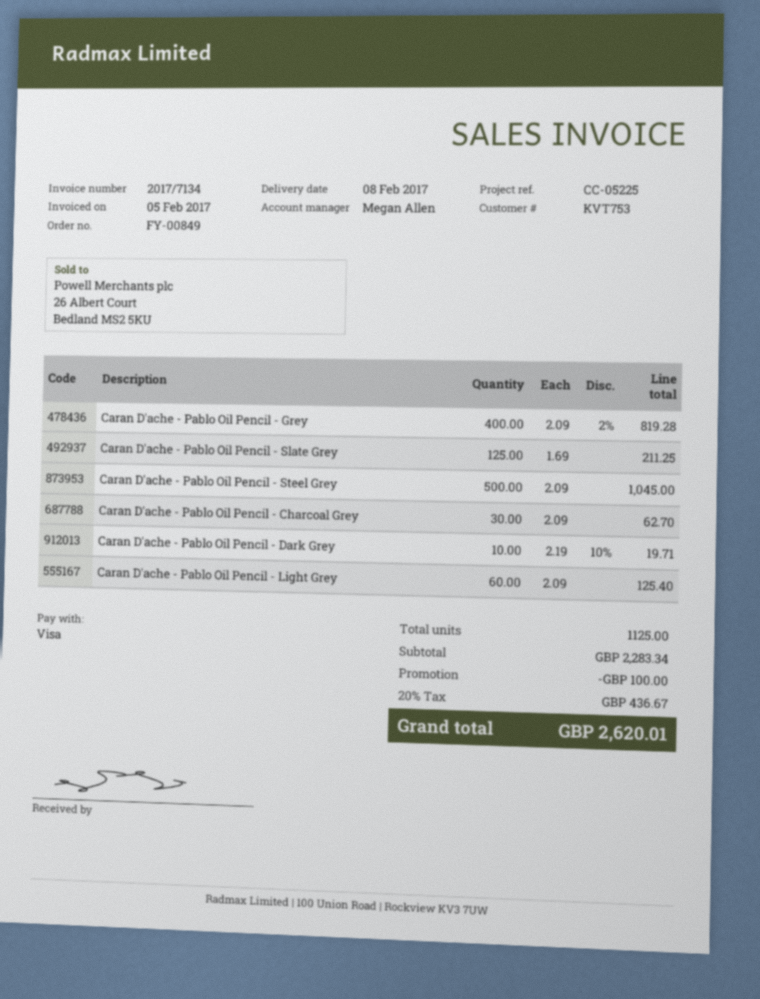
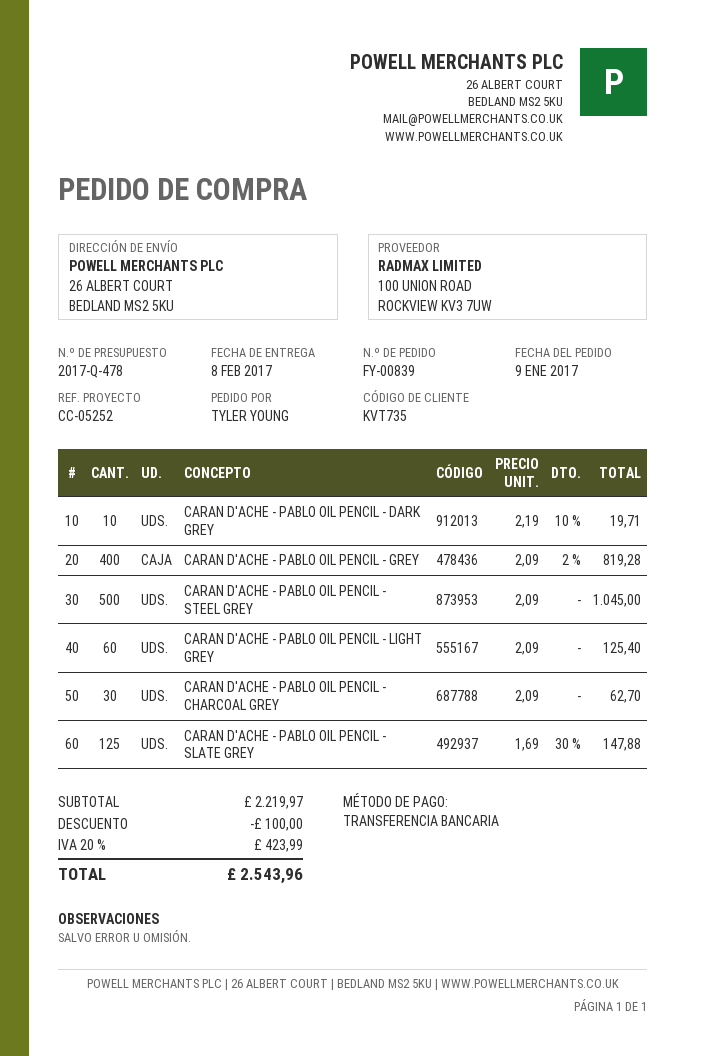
order number: FY-00849 -> FY-00839
customer number: KVT753 -> KVT735
reference: CC-05225 -> CC-05252
payment method: Visa -> bank transfer
Caran D'ache - Pablo Oil Pencil - Slate Grey: 125 x 1.69 = 211.25 -> 125 x 1.69 - 30% = 147.88
subtotal: 2283.34 -> 2219.97
tax: 20% = 436.67 -> 20% = 423.99
total: 2620.01 -> 2543.96

